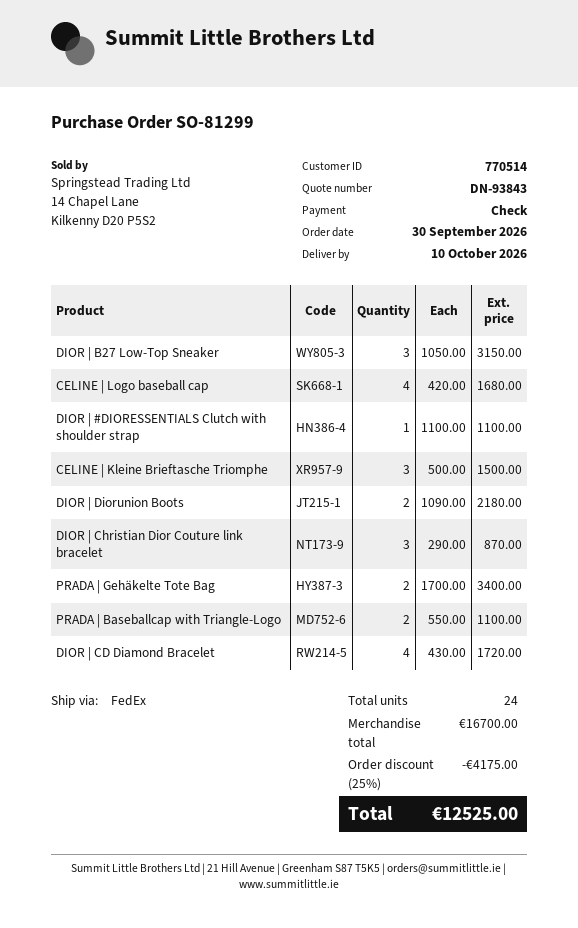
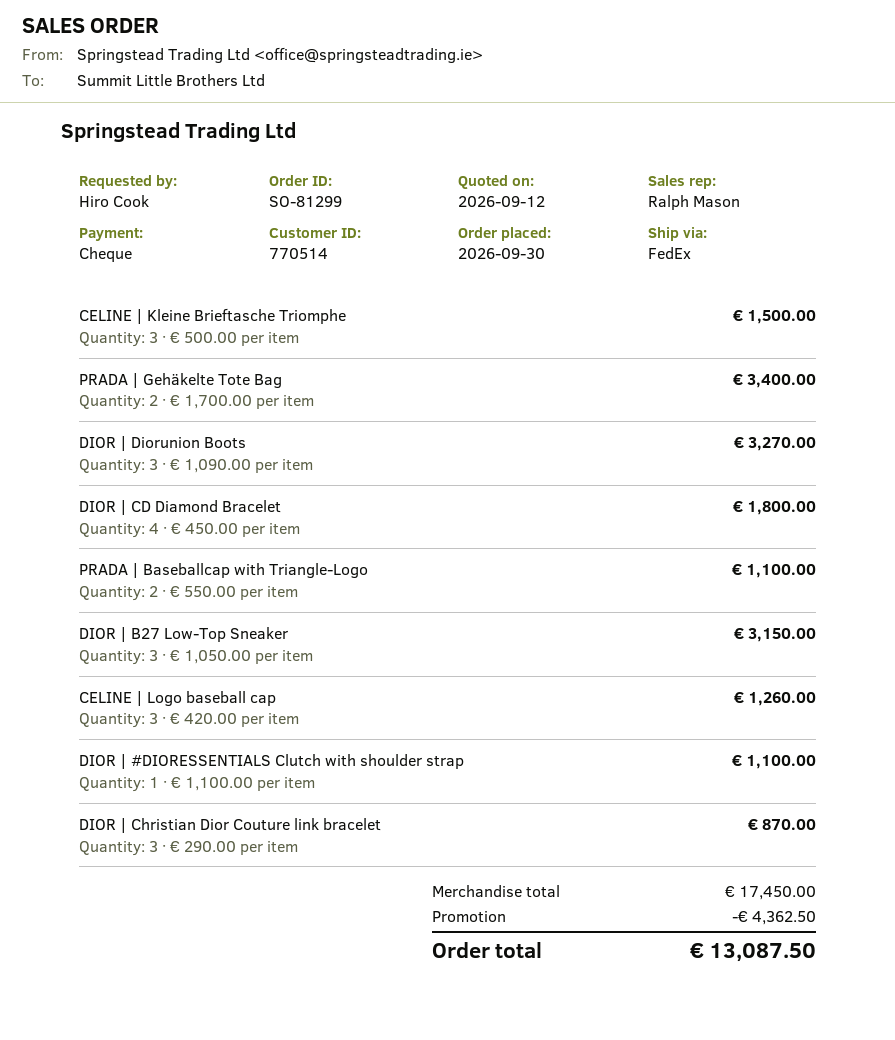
CELINE | Logo baseball cap: 4 x 420.00 = 1680.00 -> 3 x 420.00 = 1260.00
DIOR | Diorunion Boots: 2 x 1090.00 = 2180.00 -> 3 x 1090.00 = 3270.00
DIOR | CD Diamond Bracelet: 4 x 430.00 = 1720.00 -> 4 x 450.00 = 1800.00
subtotal: 16700.00 -> 17450.00
discount: 4175.00 -> 4362.50
total: 12525.00 -> 13087.50

